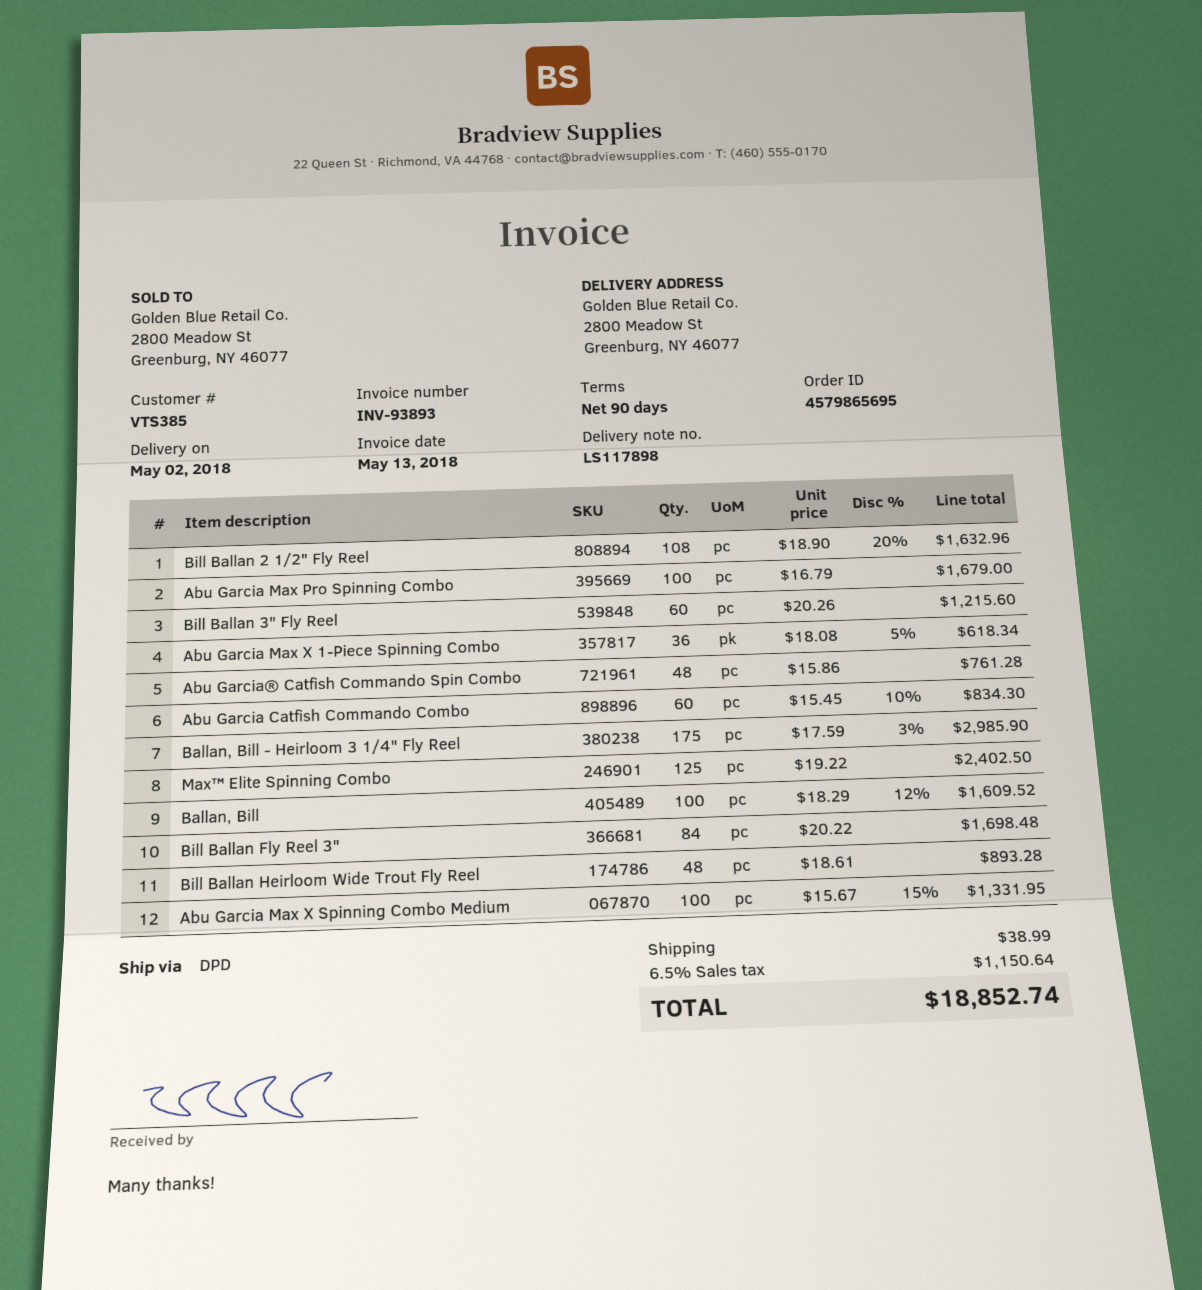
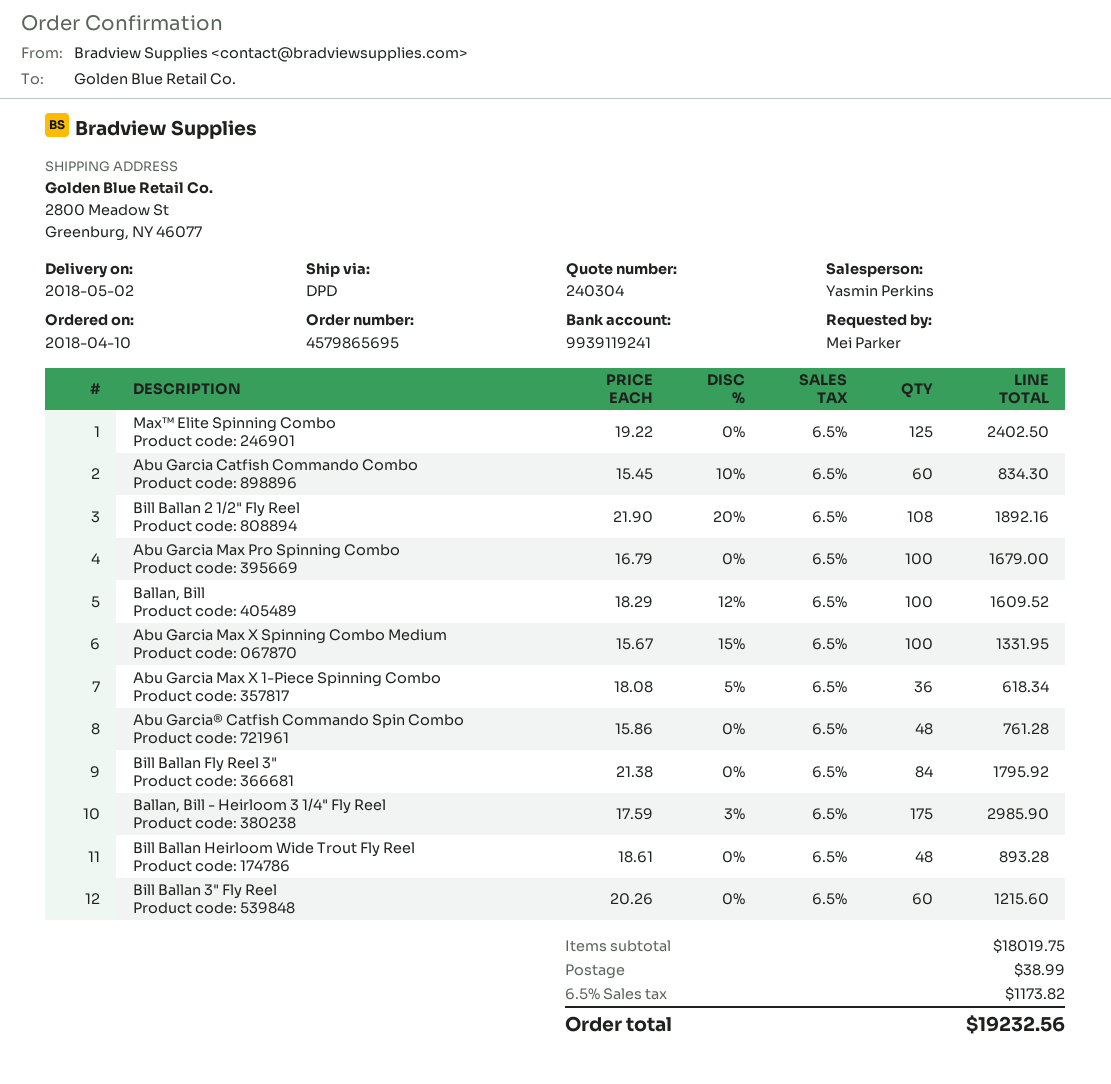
Bill Ballan 2 1/2" Fly Reel: 108 x 18.90 - 20% = 1632.96 -> 108 x 21.90 - 20% = 1892.16
Bill Ballan Fly Reel 3": 84 x 20.22 = 1698.48 -> 84 x 21.38 = 1795.92
tax: 6.5% = 1150.64 -> 6.5% = 1173.82
total: 18852.74 -> 19232.56

